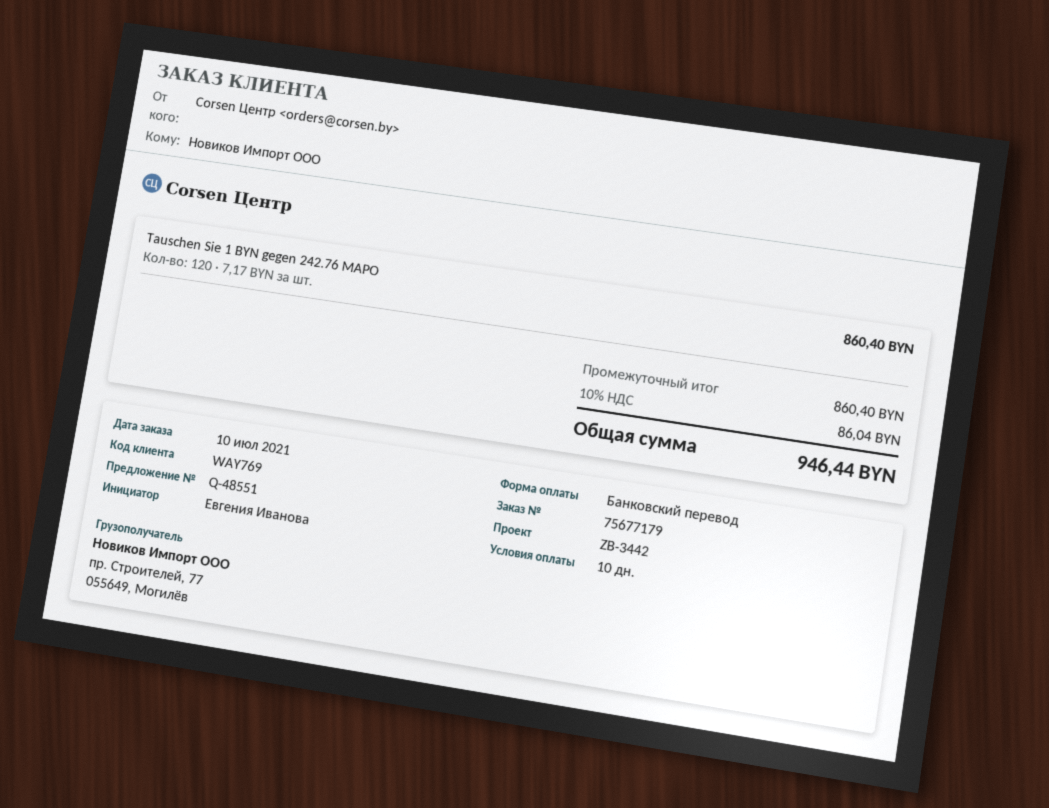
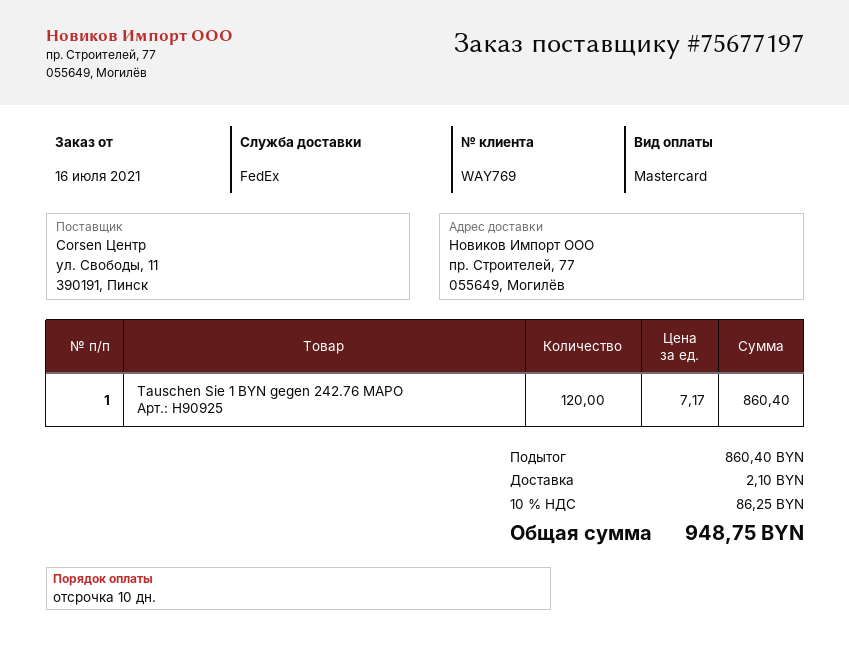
order number: 75677179 -> 75677197
order date: 2021-07-10 -> 2021-07-16
payment method: bank transfer -> Mastercard
shipping: none -> 2.10
tax: 10% = 86.04 -> 10% = 86.25
total: 946.44 -> 948.75

